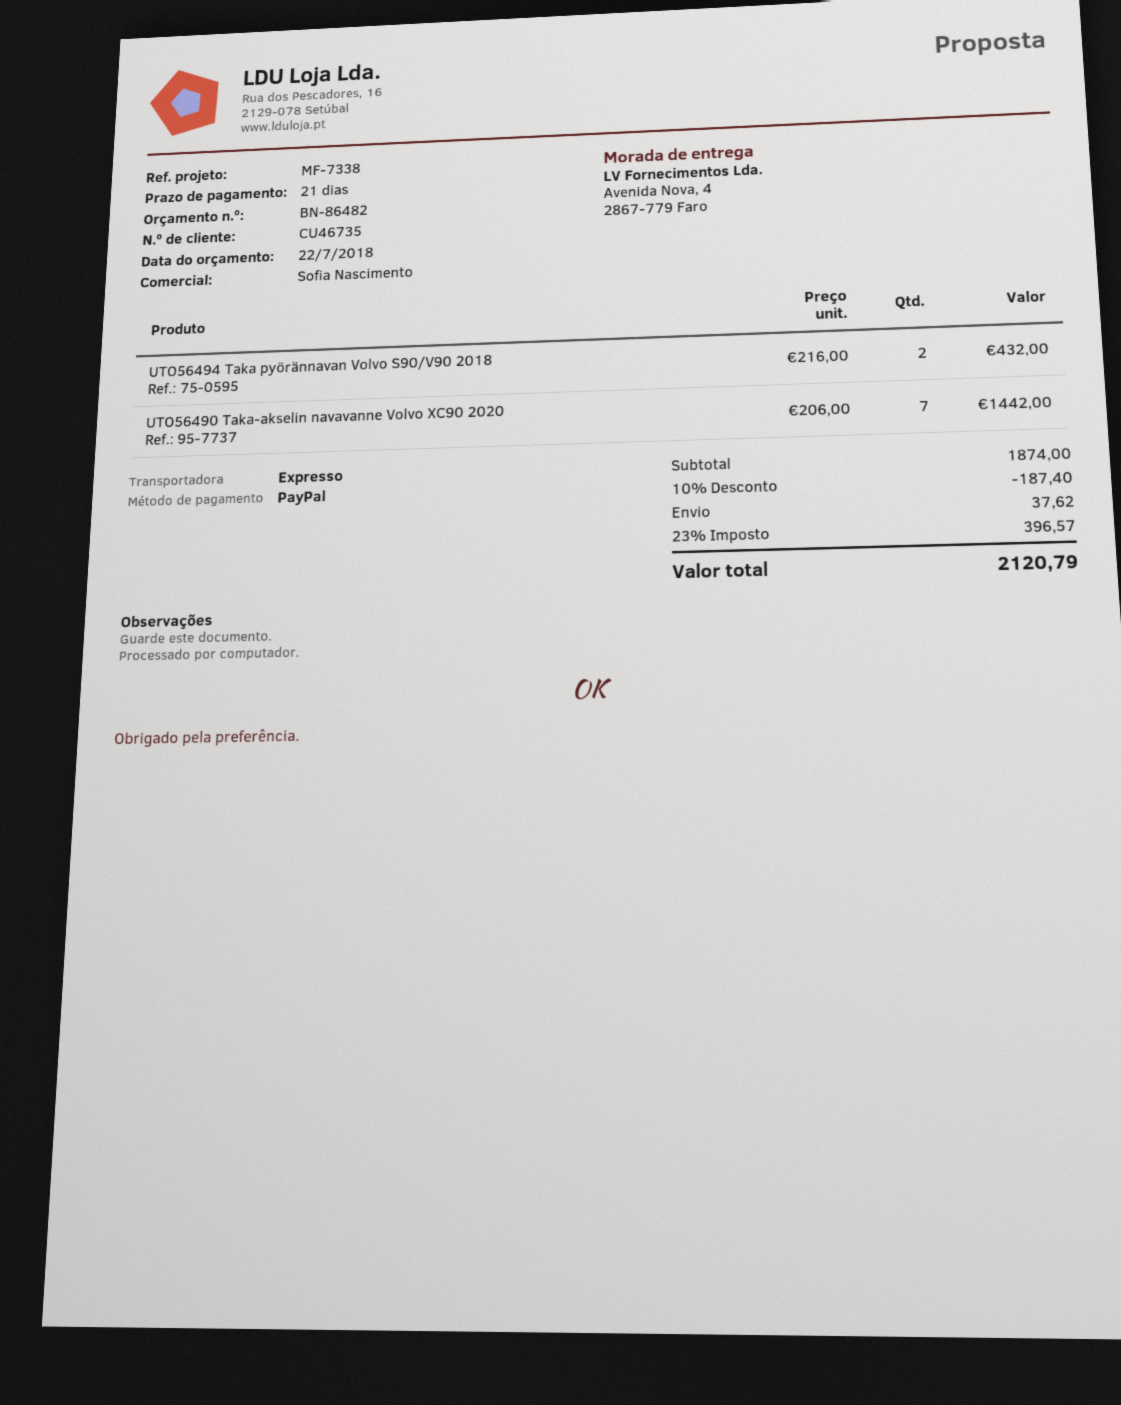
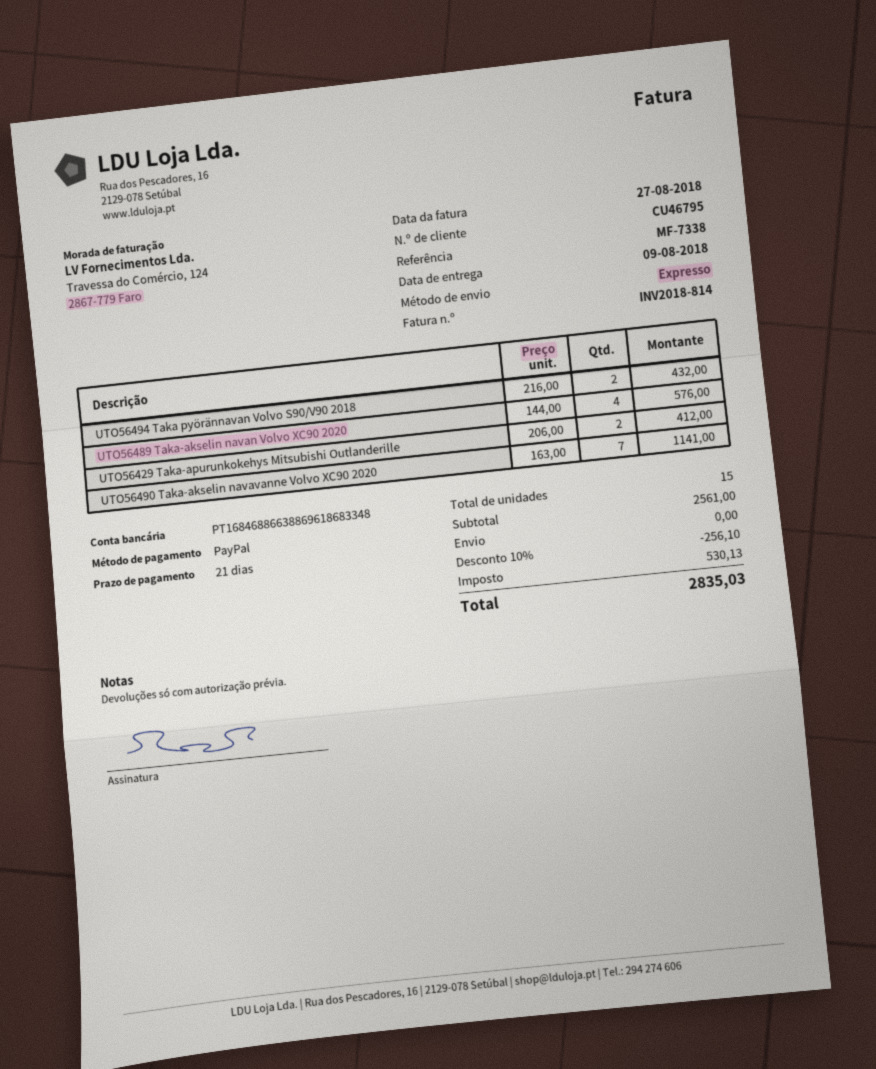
customer number: CU46735 -> CU46795
UTO56490 Taka-akselin navavanne Volvo XC90 2020: 7 x 206.00 = 1442.00 -> 7 x 163.00 = 1141.00
UTO56489 Taka-akselin navan Volvo XC90 2020: none -> 4 x 144.00 = 576.00
UTO56429 Taka-apurunkokehys Mitsubishi Outlanderille: none -> 2 x 206.00 = 412.00
subtotal: 1874.00 -> 2561.00
discount: 10% = 187.40 -> 10% = 256.10
shipping: 37.62 -> 0.00
tax: 396.57 -> 530.13
total: 2120.79 -> 2835.03

